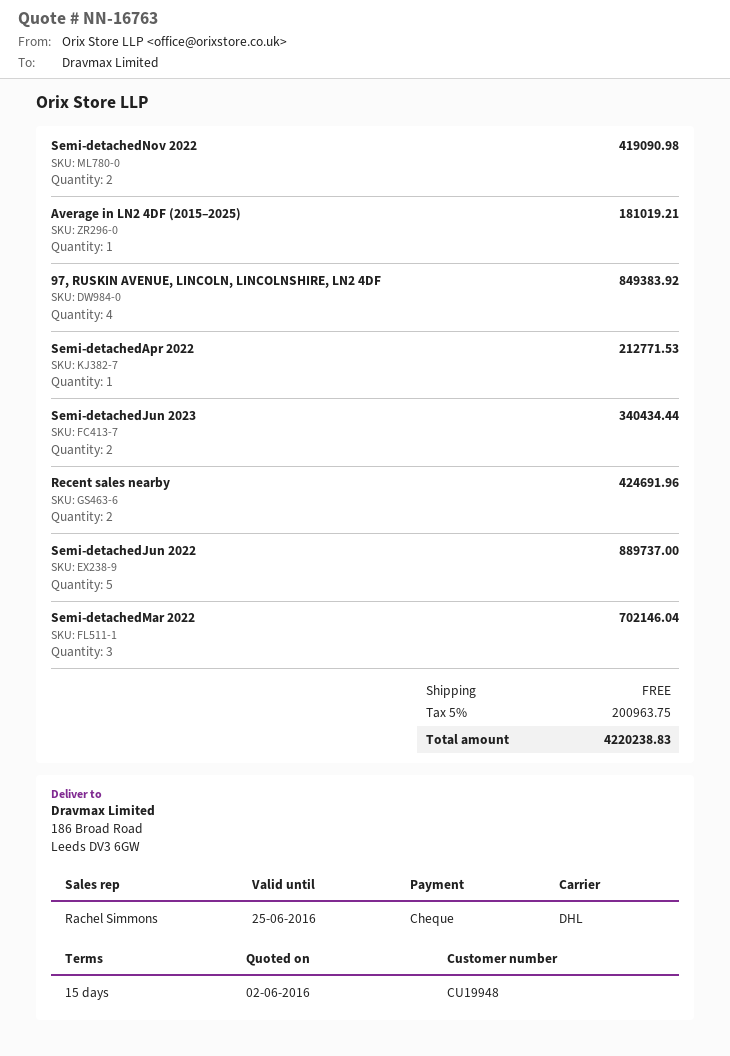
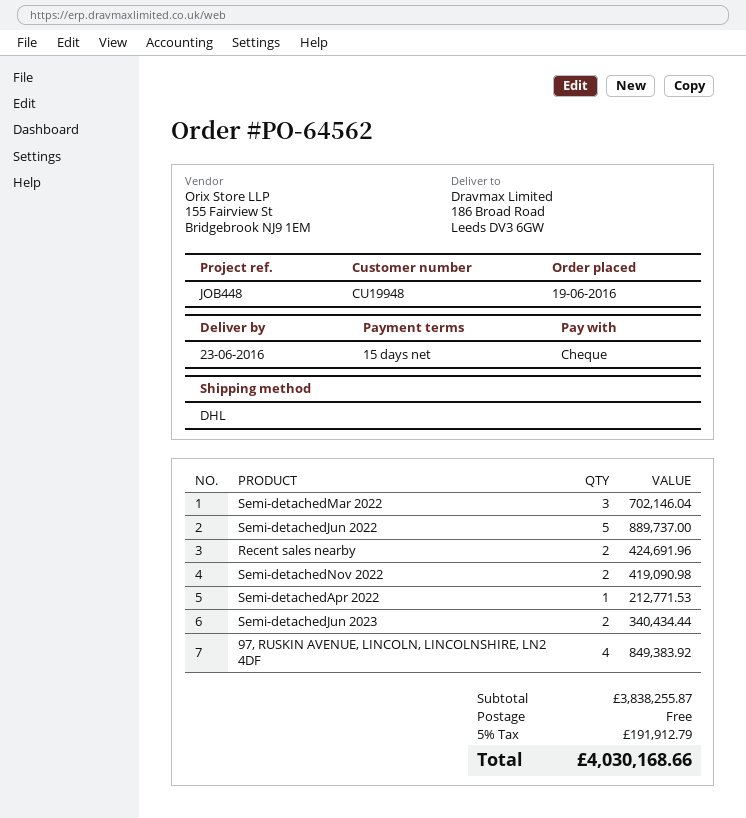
Average in LN2 4DF (2015–2025): 1 for 181019.21 -> none
tax: 5% = 200963.75 -> 5% = 191912.79
total: 4220238.83 -> 4030168.66

